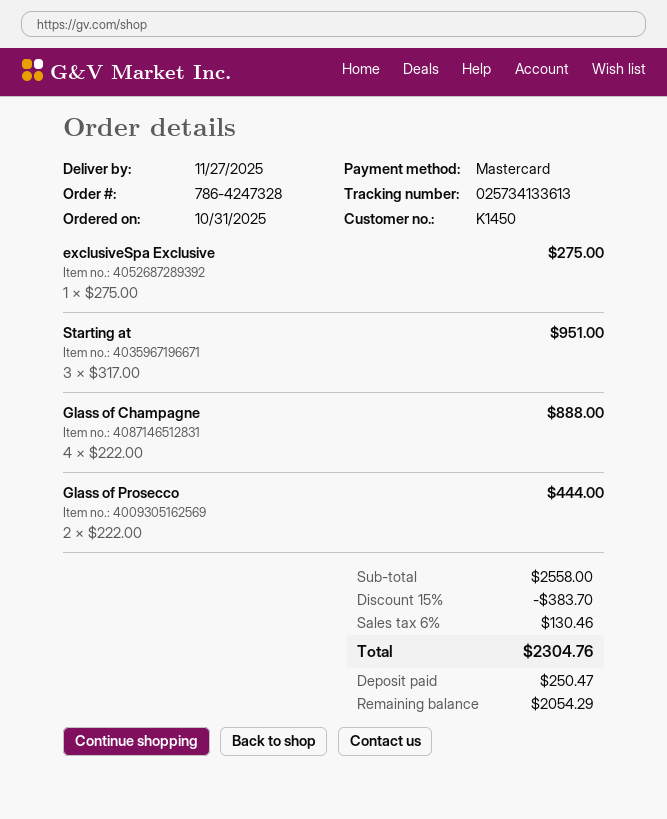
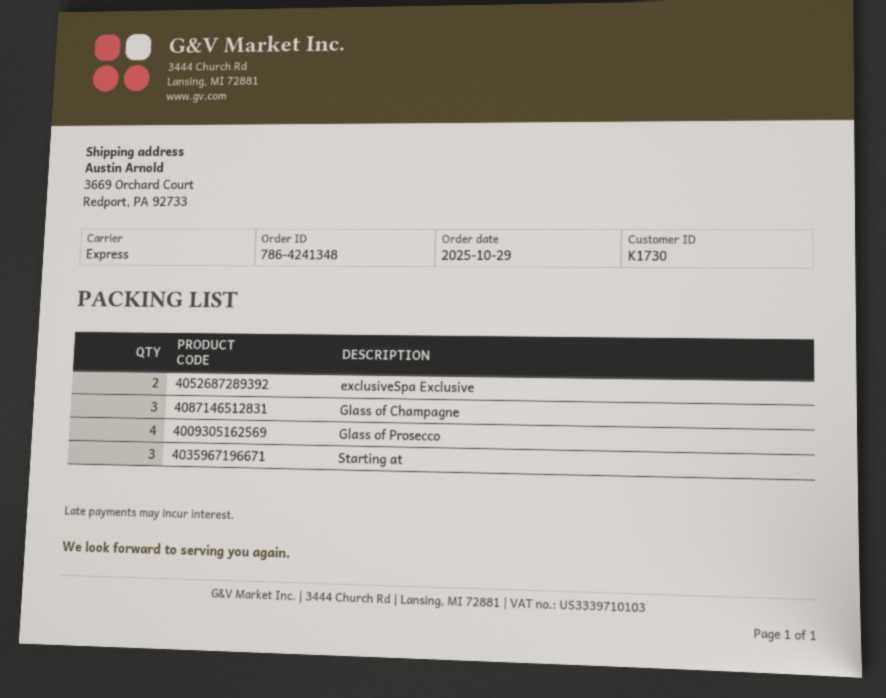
order number: 786-4247328 -> 786-4241348
order date: 2025-10-31 -> 2025-10-29
customer number: K1450 -> K1730
exclusiveSpa Exclusive: 1 -> 2
Glass of Champagne: 4 -> 3
Glass of Prosecco: 2 -> 4

